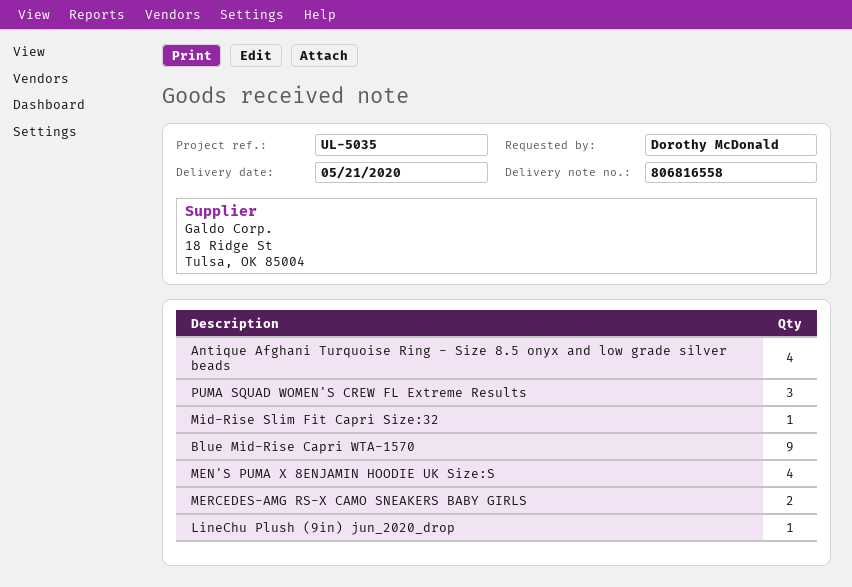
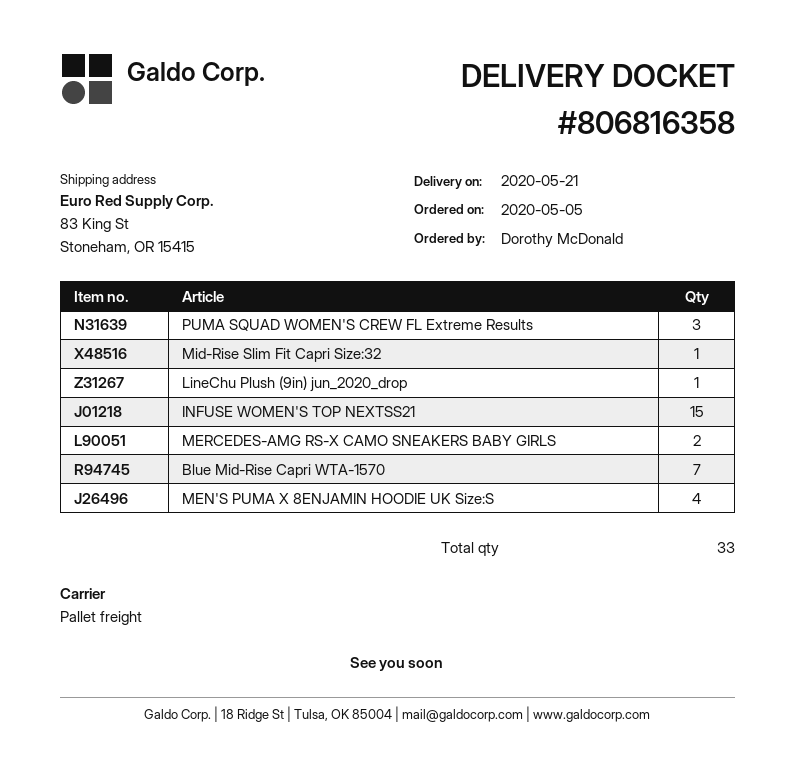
delivery note number: 806816558 -> 806816358
Antique Afghani Turquoise Ring - Size 8.5 onyx and low grade silver beads: 4 -> none
Blue Mid-Rise Capri WTA-1570: 9 -> 7
INFUSE WOMEN'S TOP NEXTSS21: none -> 15

